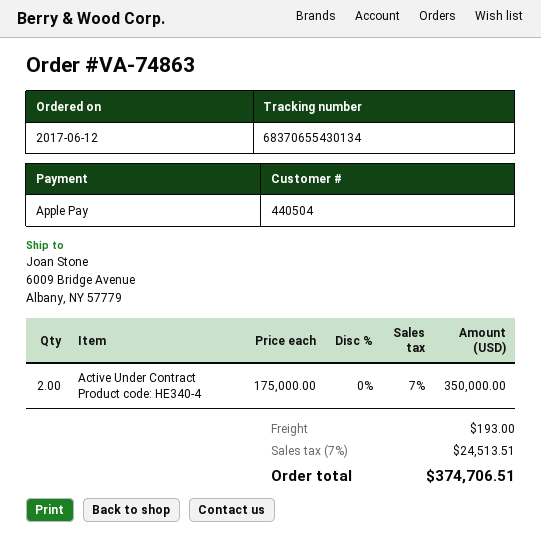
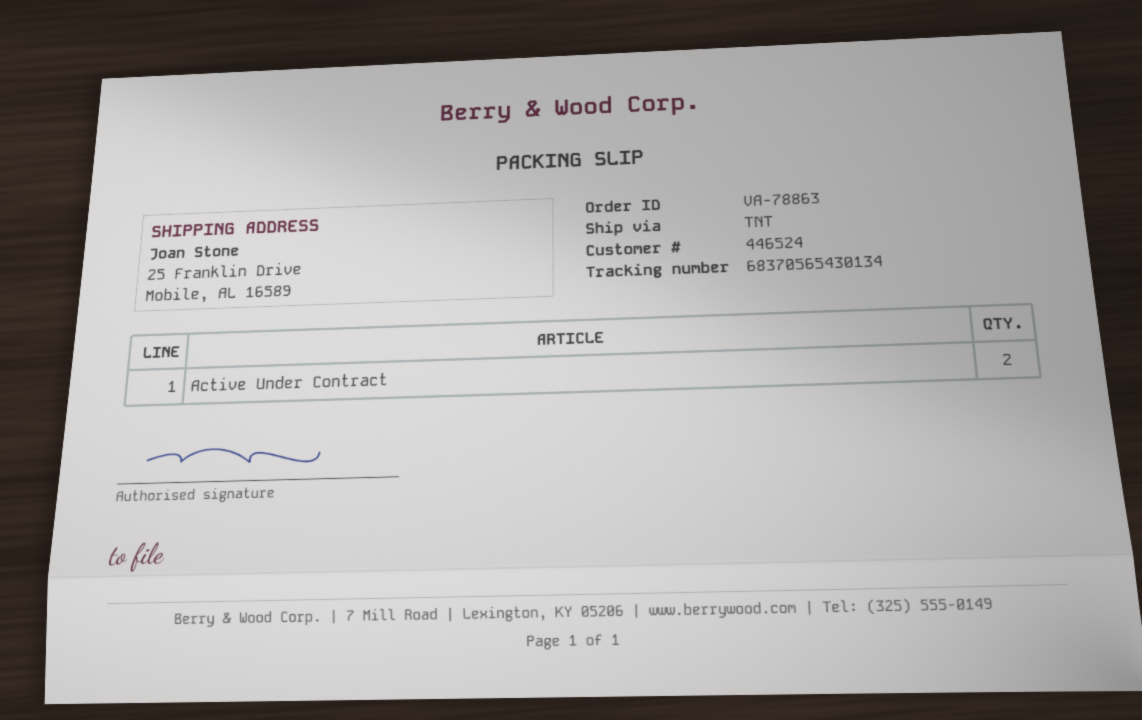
order number: VA-74863 -> VA-78863
customer number: 440504 -> 446524
tracking number: 68370655430134 -> 68370565430134
ship to: 6009 Bridge Avenue, Albany, NY 57779 -> 25 Franklin Drive, Mobile, AL 16589

